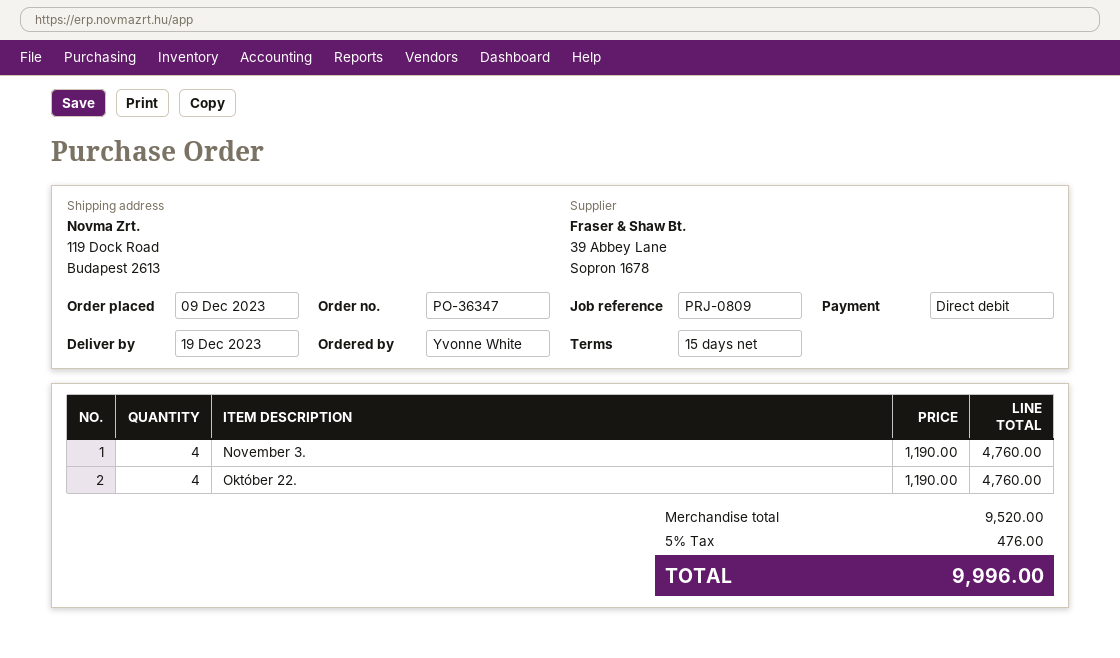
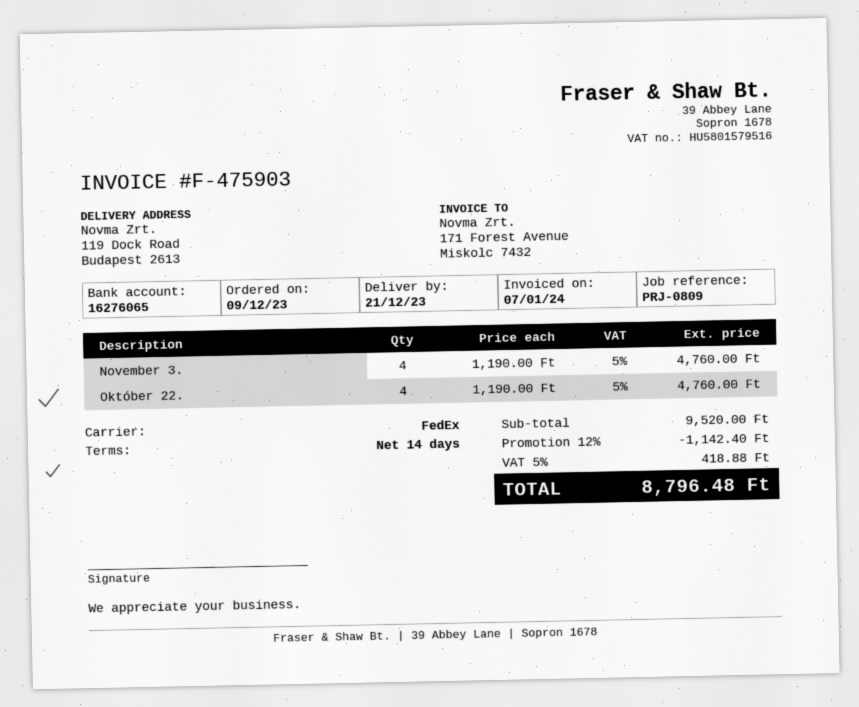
delivery date: 2023-12-19 -> 2023-12-21
payment terms: 15 days -> 14 days
discount: none -> 12% = 1142.40
tax: 5% = 476.00 -> 5% = 418.88
total: 9996.00 -> 8796.48

